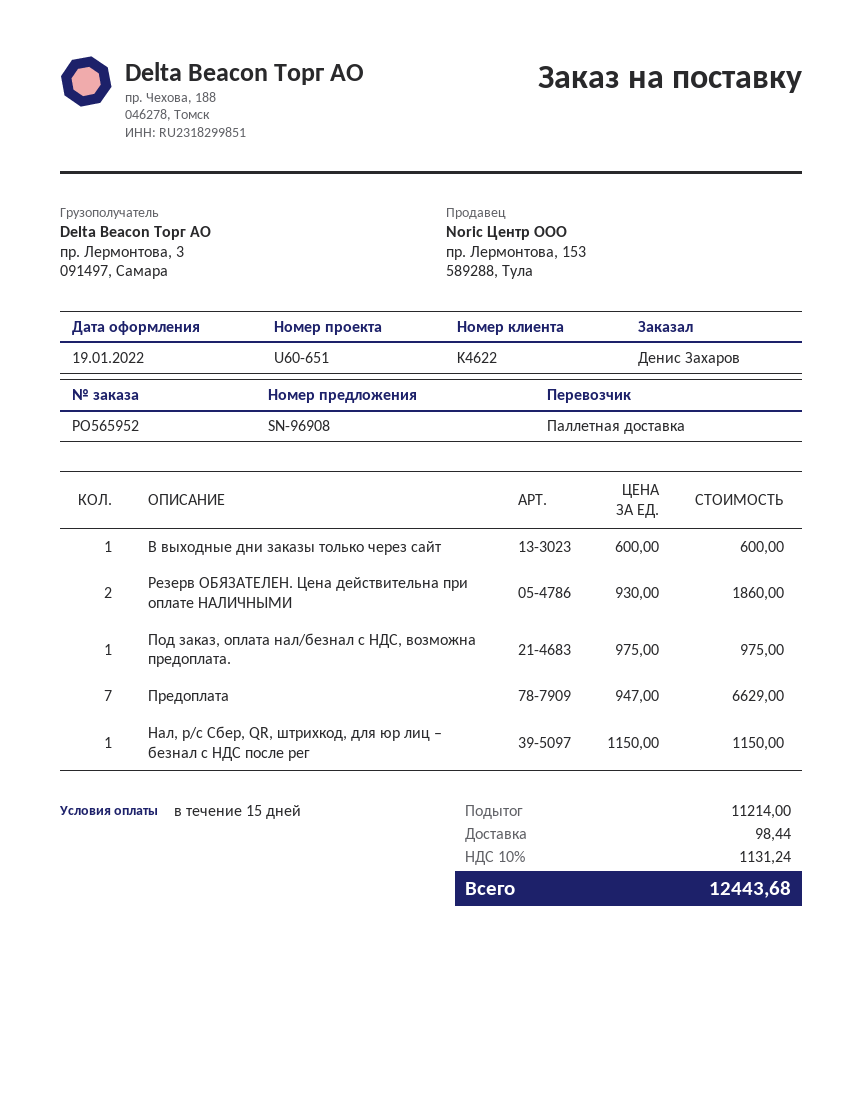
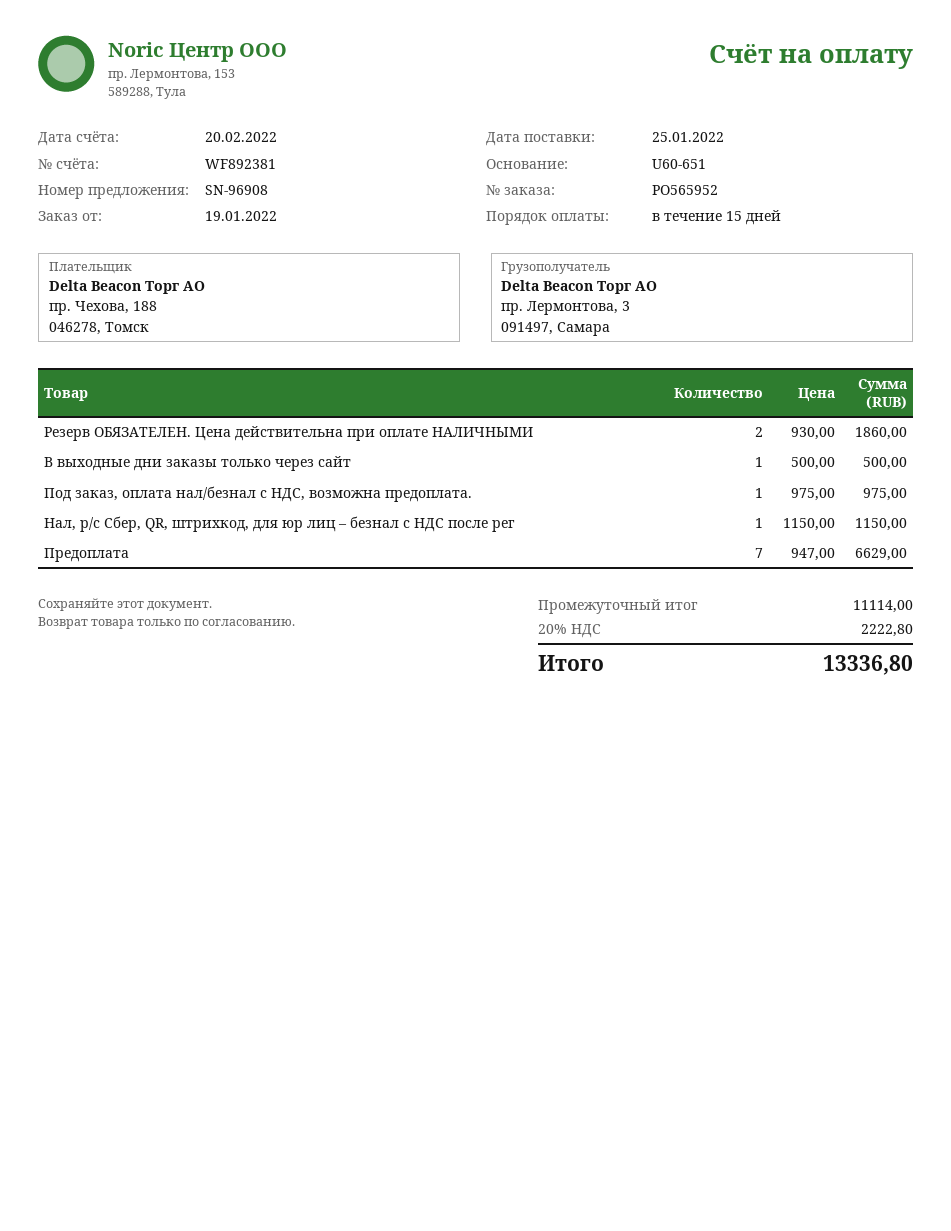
В выходные дни заказы только через сайт: 1 x 600.00 = 600.00 -> 1 x 500.00 = 500.00
subtotal: 11214.00 -> 11114.00
shipping: 98.44 -> none
tax: 10% = 1131.24 -> 20% = 2222.80
total: 12443.68 -> 13336.80

